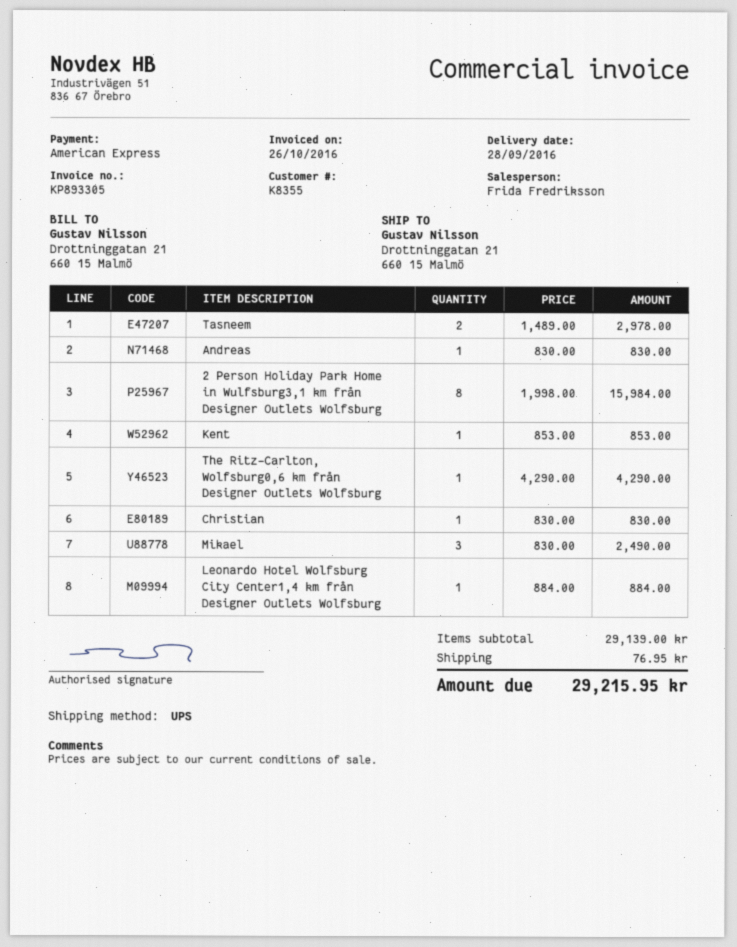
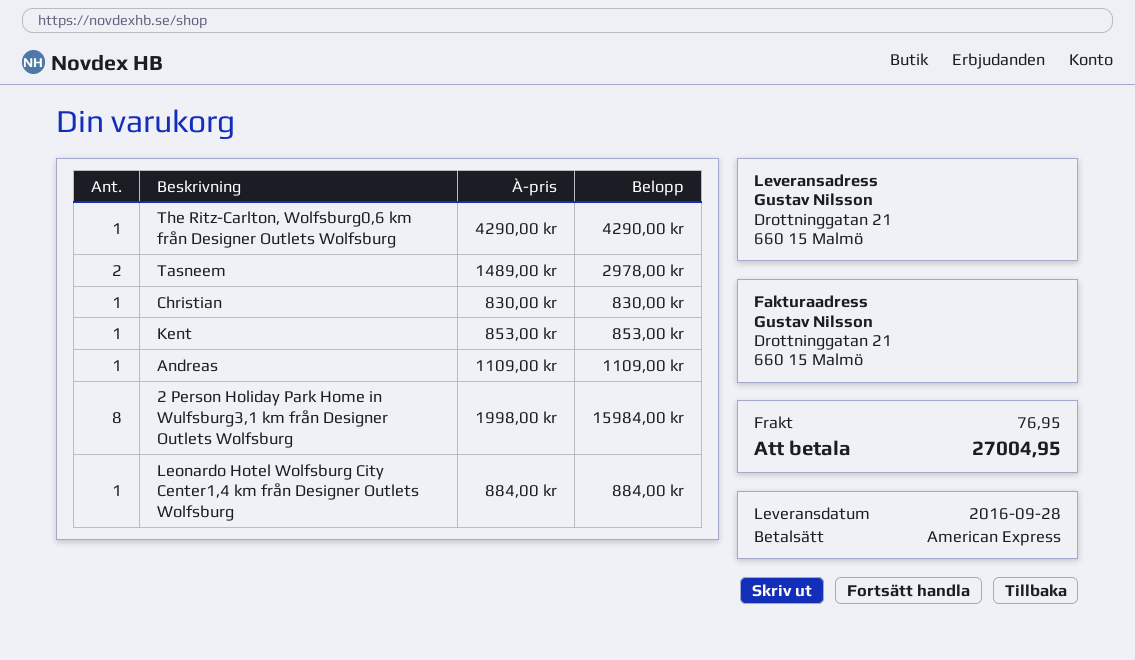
Andreas: 1 x 830.00 = 830.00 -> 1 x 1109.00 = 1109.00
Mikael: 3 x 830.00 = 2490.00 -> none
total: 29215.95 -> 27004.95

